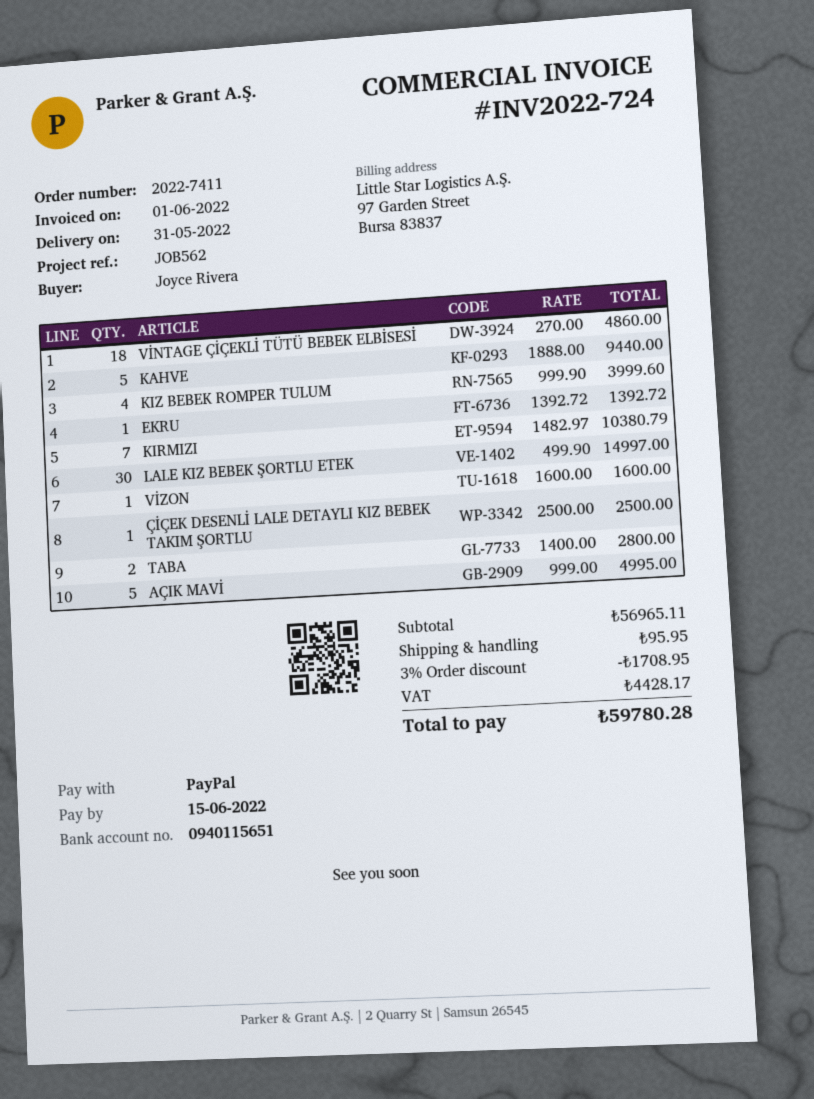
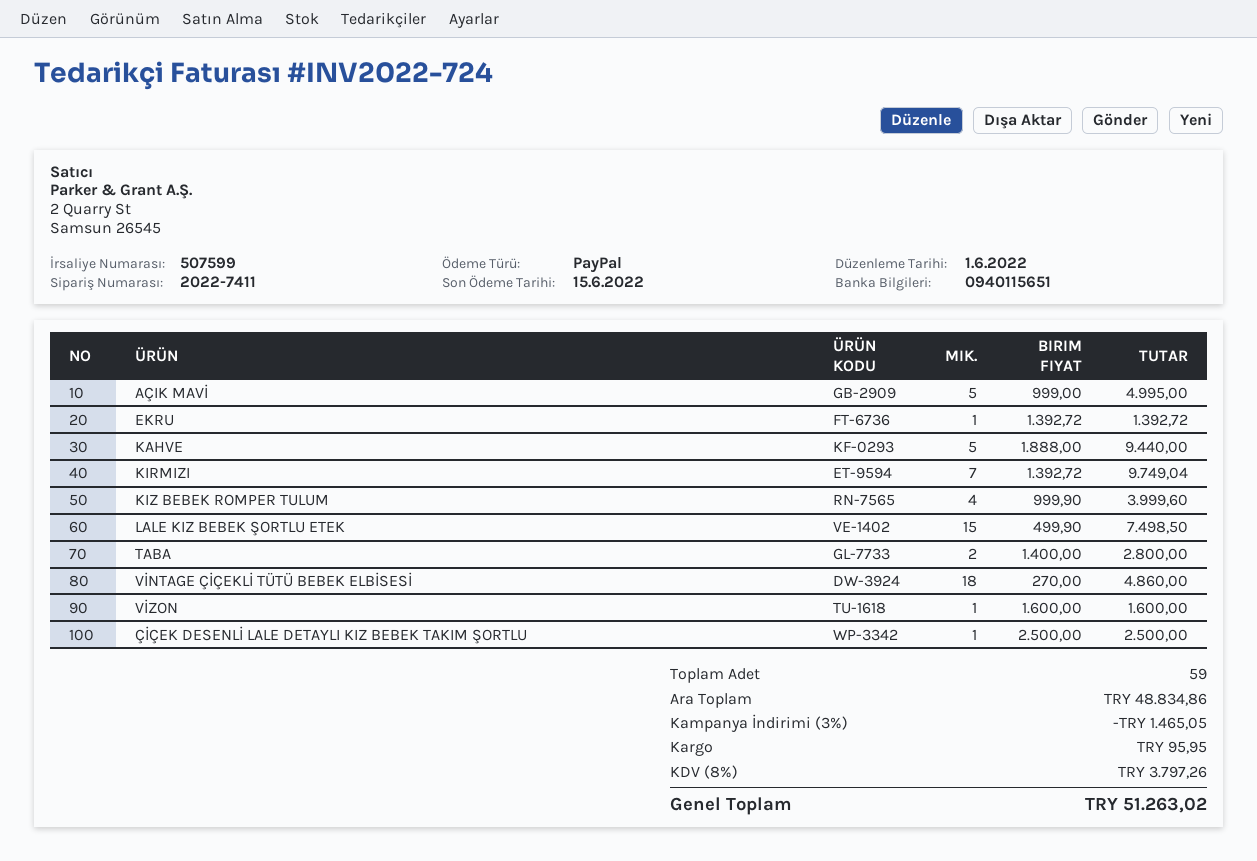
KIRMIZI: 7 x 1482.97 = 10380.79 -> 7 x 1392.72 = 9749.04
LALE KIZ BEBEK ŞORTLU ETEK: 30 x 499.90 = 14997.00 -> 15 x 499.90 = 7498.50
subtotal: 56965.11 -> 48834.86
discount: 3% = 1708.95 -> 3% = 1465.05
tax: 4428.17 -> 3797.26
total: 59780.28 -> 51263.02

